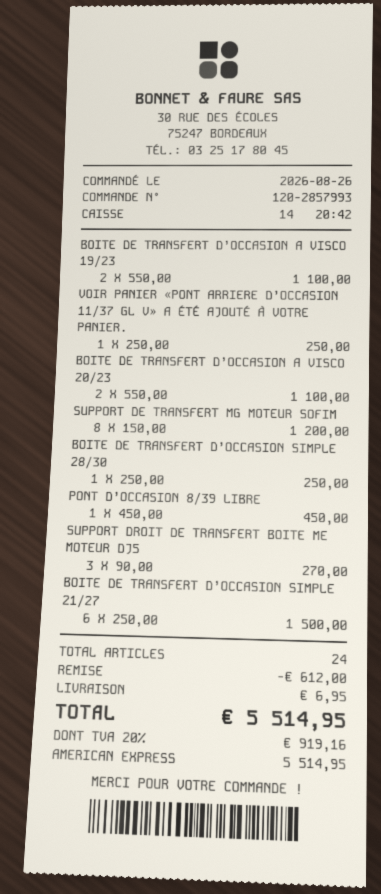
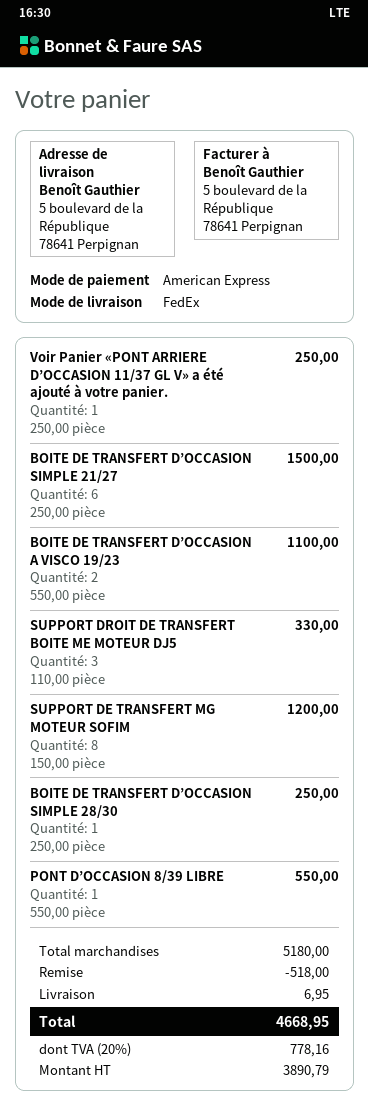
BOITE DE TRANSFERT D’OCCASION A VISCO 20/23: 2 x 550.00 = 1100.00 -> none
PONT D’OCCASION 8/39 LIBRE: 1 x 450.00 = 450.00 -> 1 x 550.00 = 550.00
SUPPORT DROIT DE TRANSFERT BOITE ME MOTEUR DJ5: 3 x 90.00 = 270.00 -> 3 x 110.00 = 330.00
discount: 612.00 -> 518.00
tax: 20% = 919.16 -> 20% = 778.16
total: 5514.95 -> 4668.95

